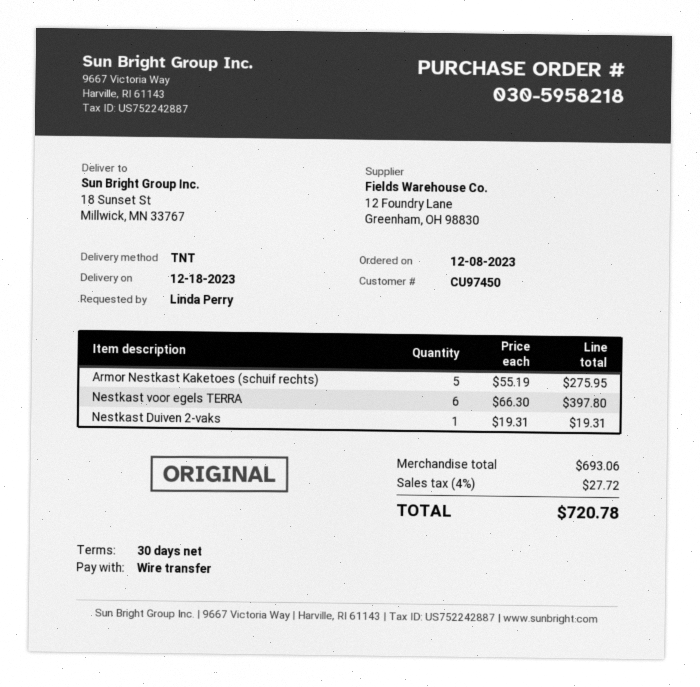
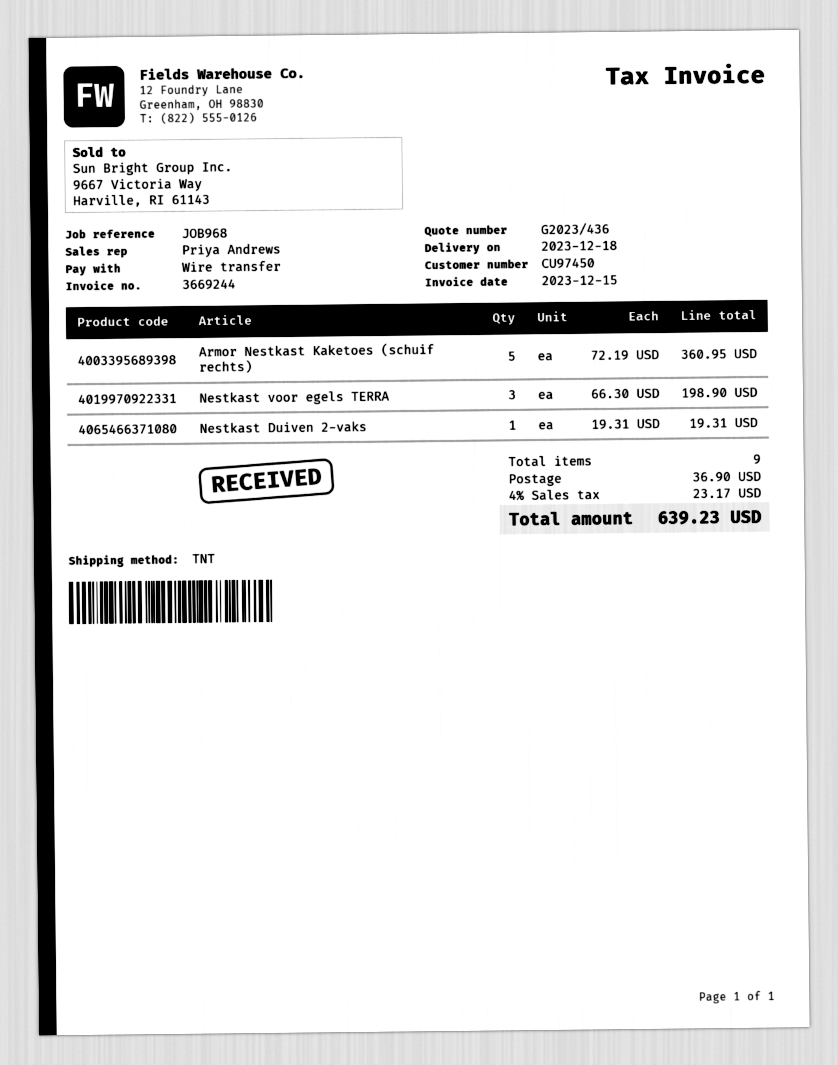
Armor Nestkast Kaketoes (schuif rechts): 5 x 55.19 = 275.95 -> 5 x 72.19 = 360.95
Nestkast voor egels TERRA: 6 x 66.30 = 397.80 -> 3 x 66.30 = 198.90
shipping: none -> 36.90
tax: 4% = 27.72 -> 4% = 23.17
total: 720.78 -> 639.23

